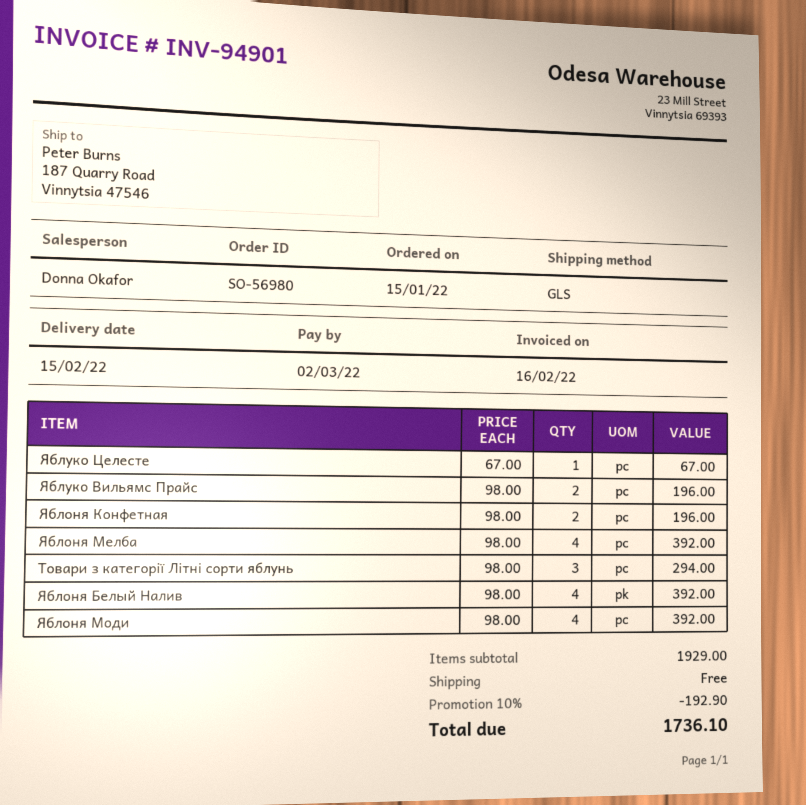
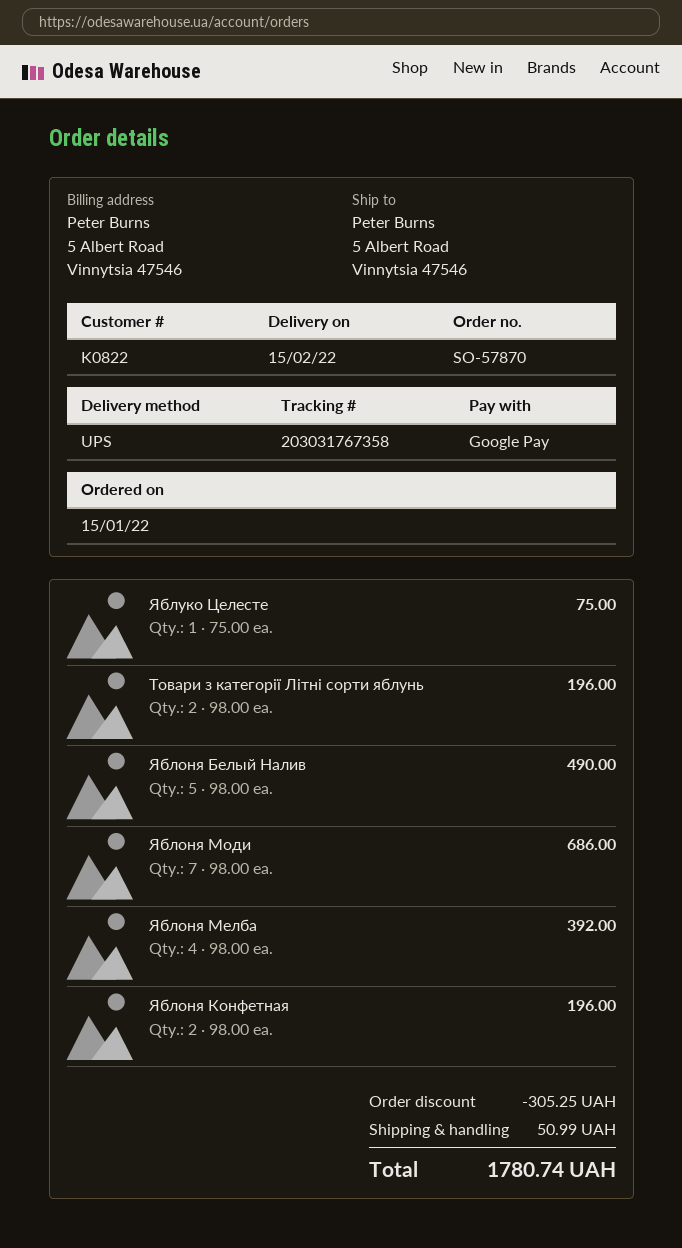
order number: SO-56980 -> SO-57870
shipping method: GLS -> UPS
ship to: 187 Quarry Road, Vinnytsia 47546 -> 5 Albert Road, Vinnytsia 47546
Яблуко Целесте: 1 x 67.00 = 67.00 -> 1 x 75.00 = 75.00
Яблуко Вильямс Прайс: 2 x 98.00 = 196.00 -> none
Товари з категорії Літні сорти яблунь: 3 x 98.00 = 294.00 -> 2 x 98.00 = 196.00
Яблоня Белый Налив: 4 x 98.00 = 392.00 -> 5 x 98.00 = 490.00
Яблоня Моди: 4 x 98.00 = 392.00 -> 7 x 98.00 = 686.00
discount: 192.90 -> 305.25
shipping: 0.00 -> 50.99
total: 1736.10 -> 1780.74

